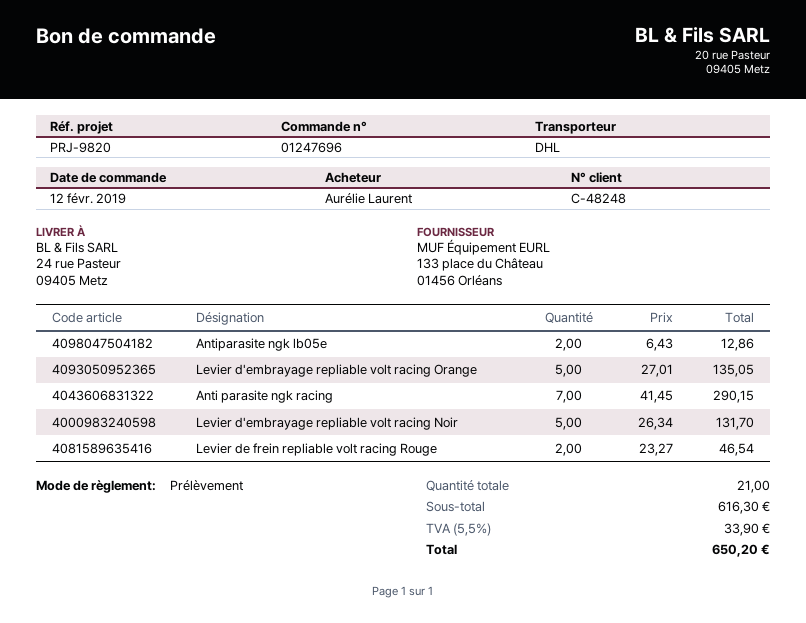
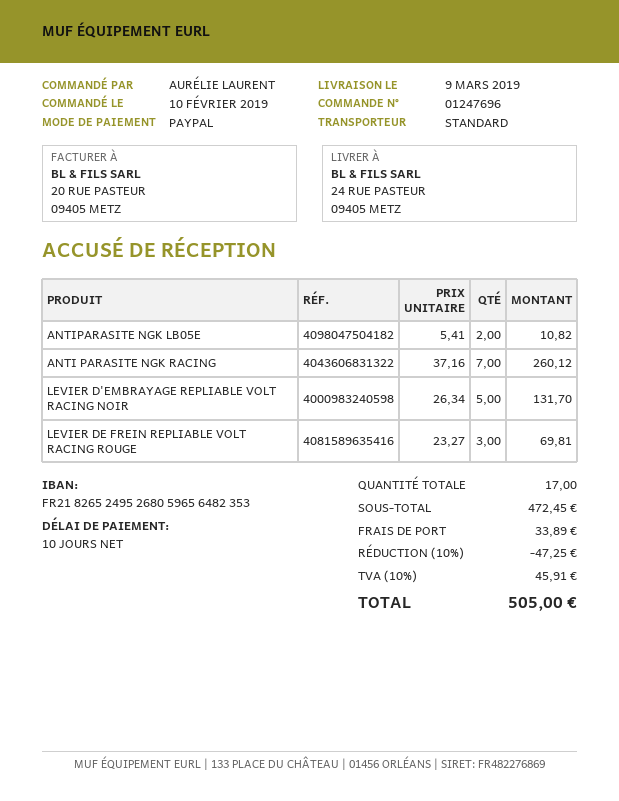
order date: 2019-02-12 -> 2019-02-10
payment method: direct debit -> PayPal
shipping method: DHL -> standard
Antiparasite ngk lb05e: 2 x 6.43 = 12.86 -> 2 x 5.41 = 10.82
Levier d'embrayage repliable volt racing Orange: 5 x 27.01 = 135.05 -> none
Anti parasite ngk racing: 7 x 41.45 = 290.15 -> 7 x 37.16 = 260.12
Levier de frein repliable volt racing Rouge: 2 x 23.27 = 46.54 -> 3 x 23.27 = 69.81
total quantity: 21 -> 17
subtotal: 616.30 -> 472.45
discount: none -> 10% = 47.25
shipping: none -> 33.89
tax: 5.5% = 33.90 -> 10% = 45.91
total: 650.20 -> 505.00

